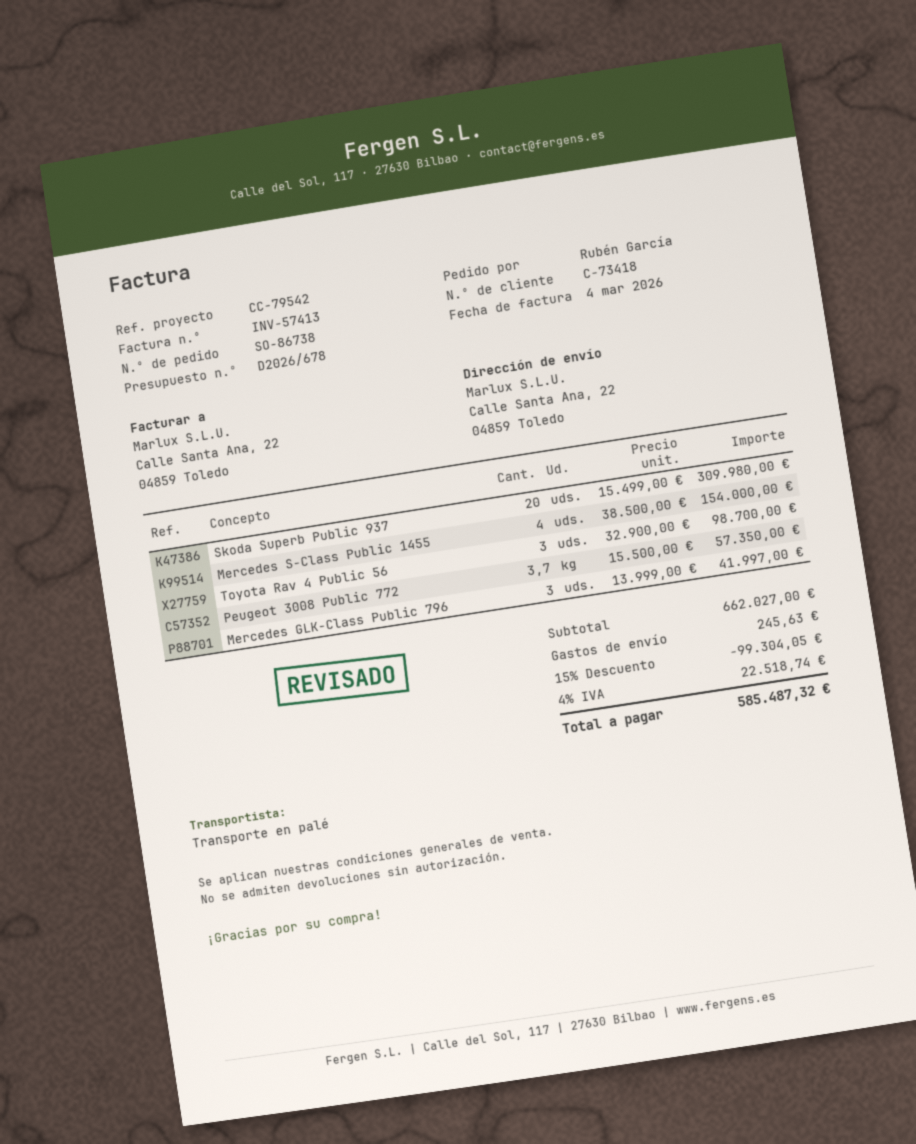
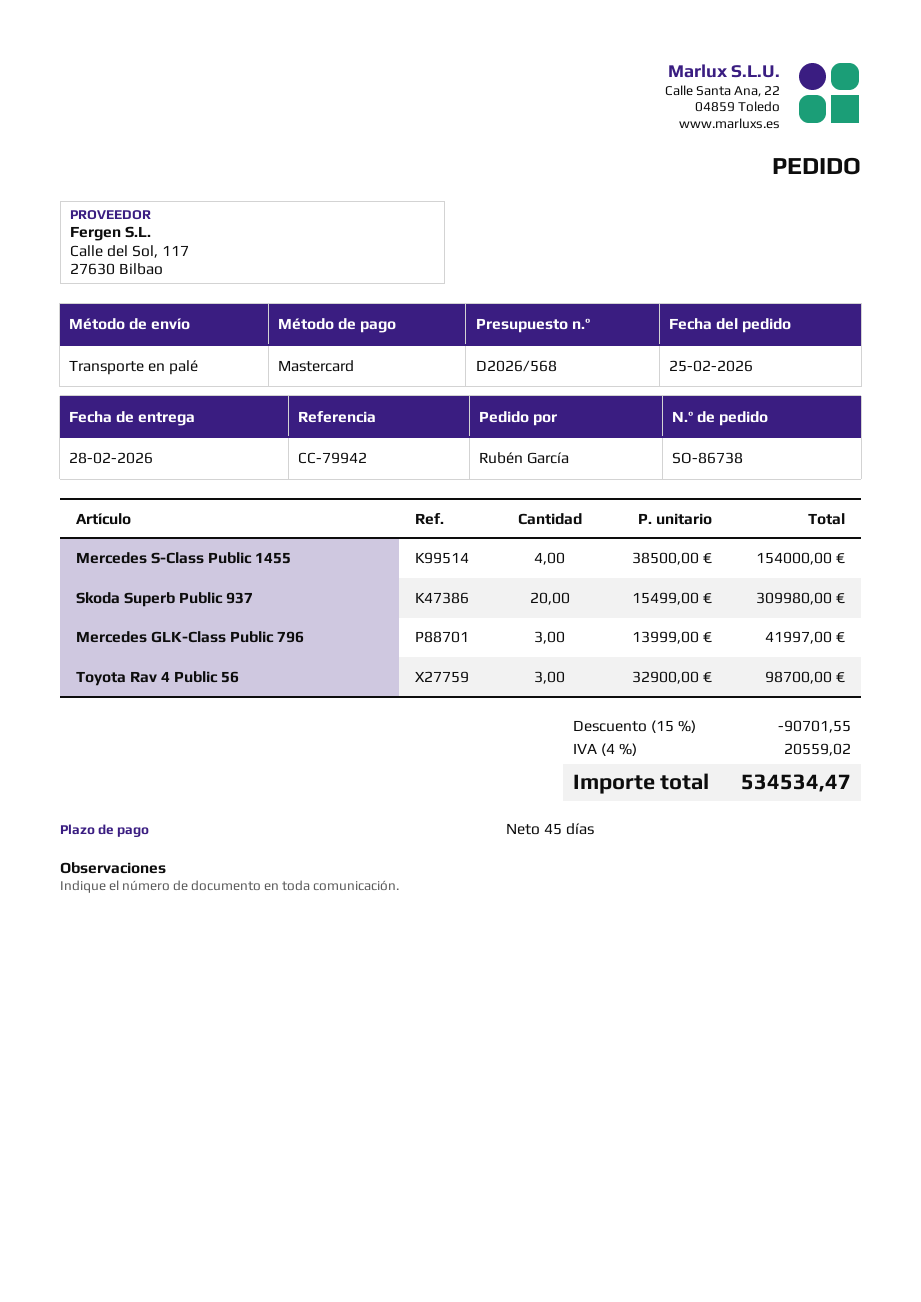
quote number: D2026/678 -> D2026/568
reference: CC-79542 -> CC-79942
Peugeot 3008 Public 772: 3.7 x 15500.00 = 57350.00 -> none
discount: 15% = 99304.05 -> 15% = 90701.55
shipping: 245.63 -> none
tax: 4% = 22518.74 -> 4% = 20559.02
total: 585487.32 -> 534534.47

